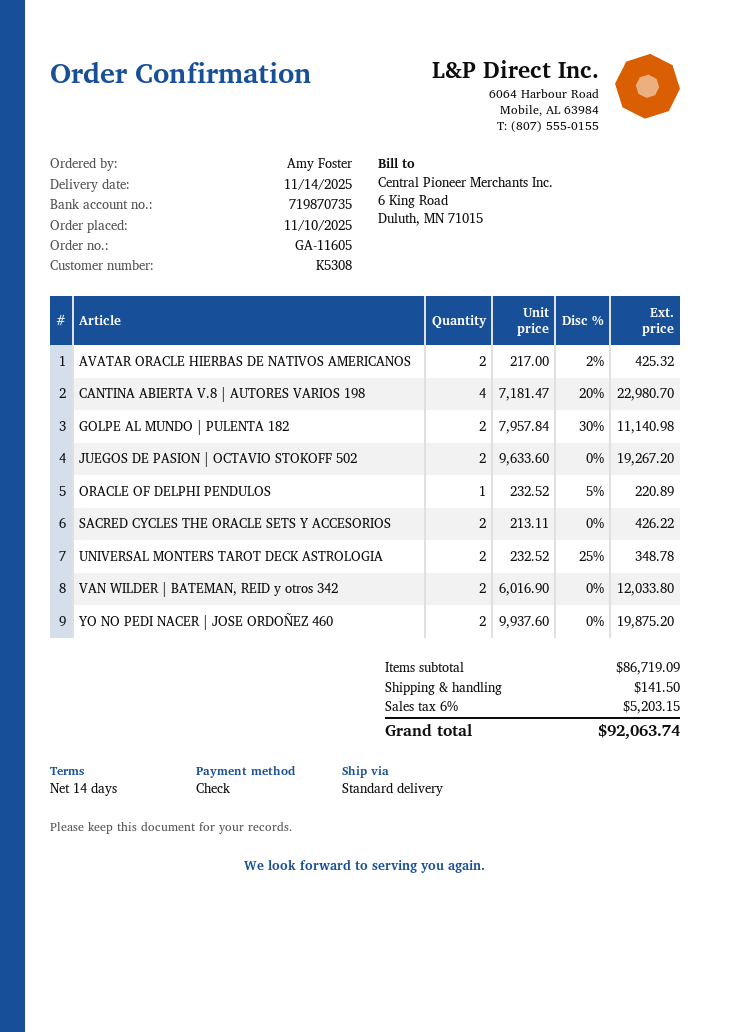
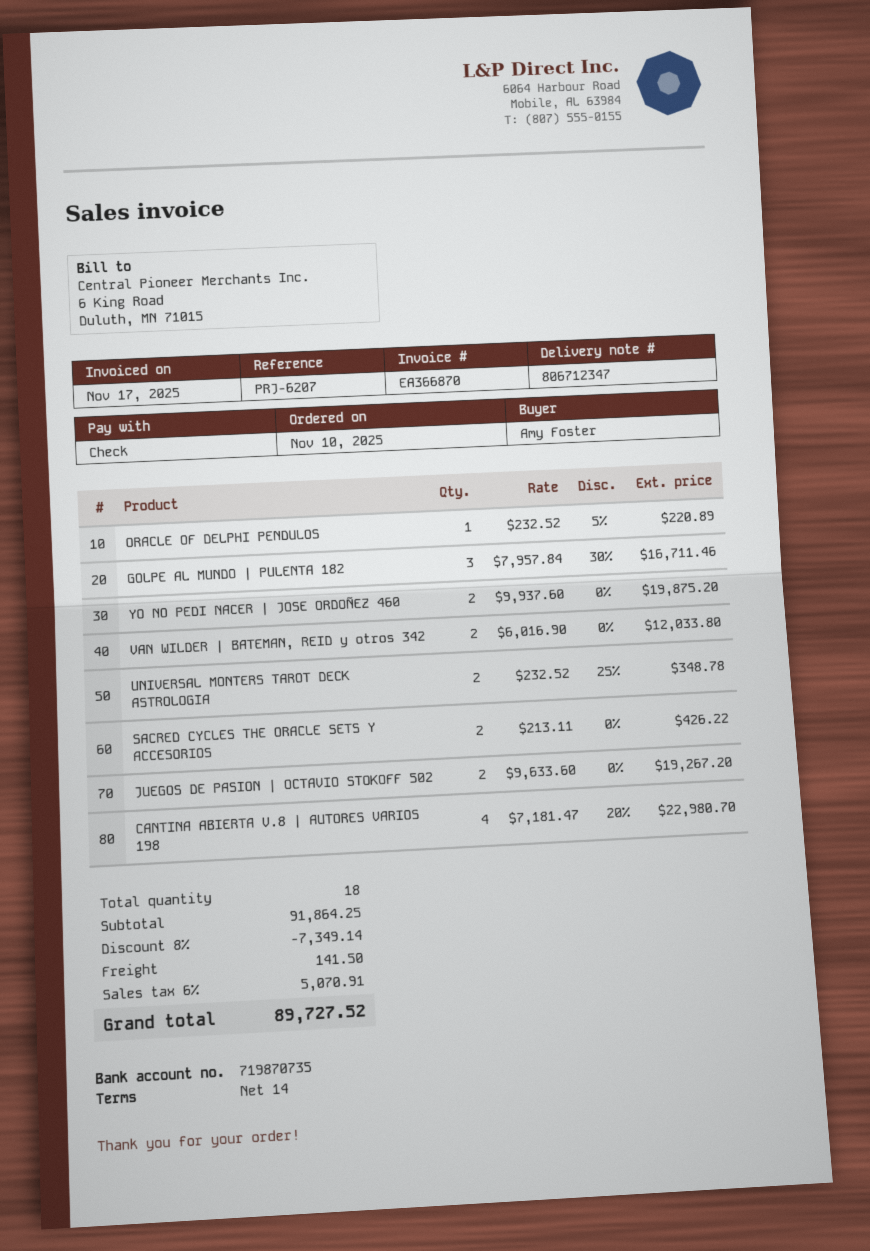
AVATAR ORACLE HIERBAS DE NATIVOS AMERICANOS: 2 x 217.00 - 2% = 425.32 -> none
GOLPE AL MUNDO | PULENTA 182: 2 x 7957.84 - 30% = 11140.98 -> 3 x 7957.84 - 30% = 16711.46
subtotal: 86719.09 -> 91864.25
discount: none -> 8% = 7349.14
tax: 6% = 5203.15 -> 6% = 5070.91
total: 92063.74 -> 89727.52

